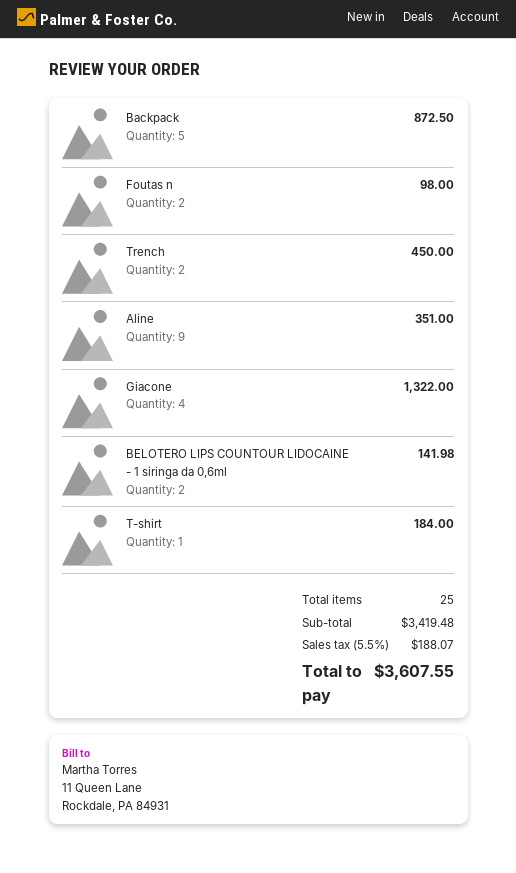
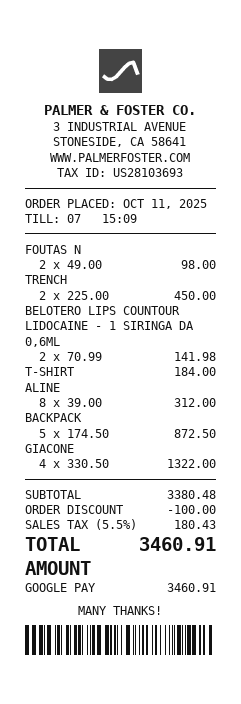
Aline: 9 for 351.00 -> 8 for 312.00
subtotal: 3419.48 -> 3380.48
discount: none -> 100.00
tax: 5.5% = 188.07 -> 5.5% = 180.43
total: 3607.55 -> 3460.91

